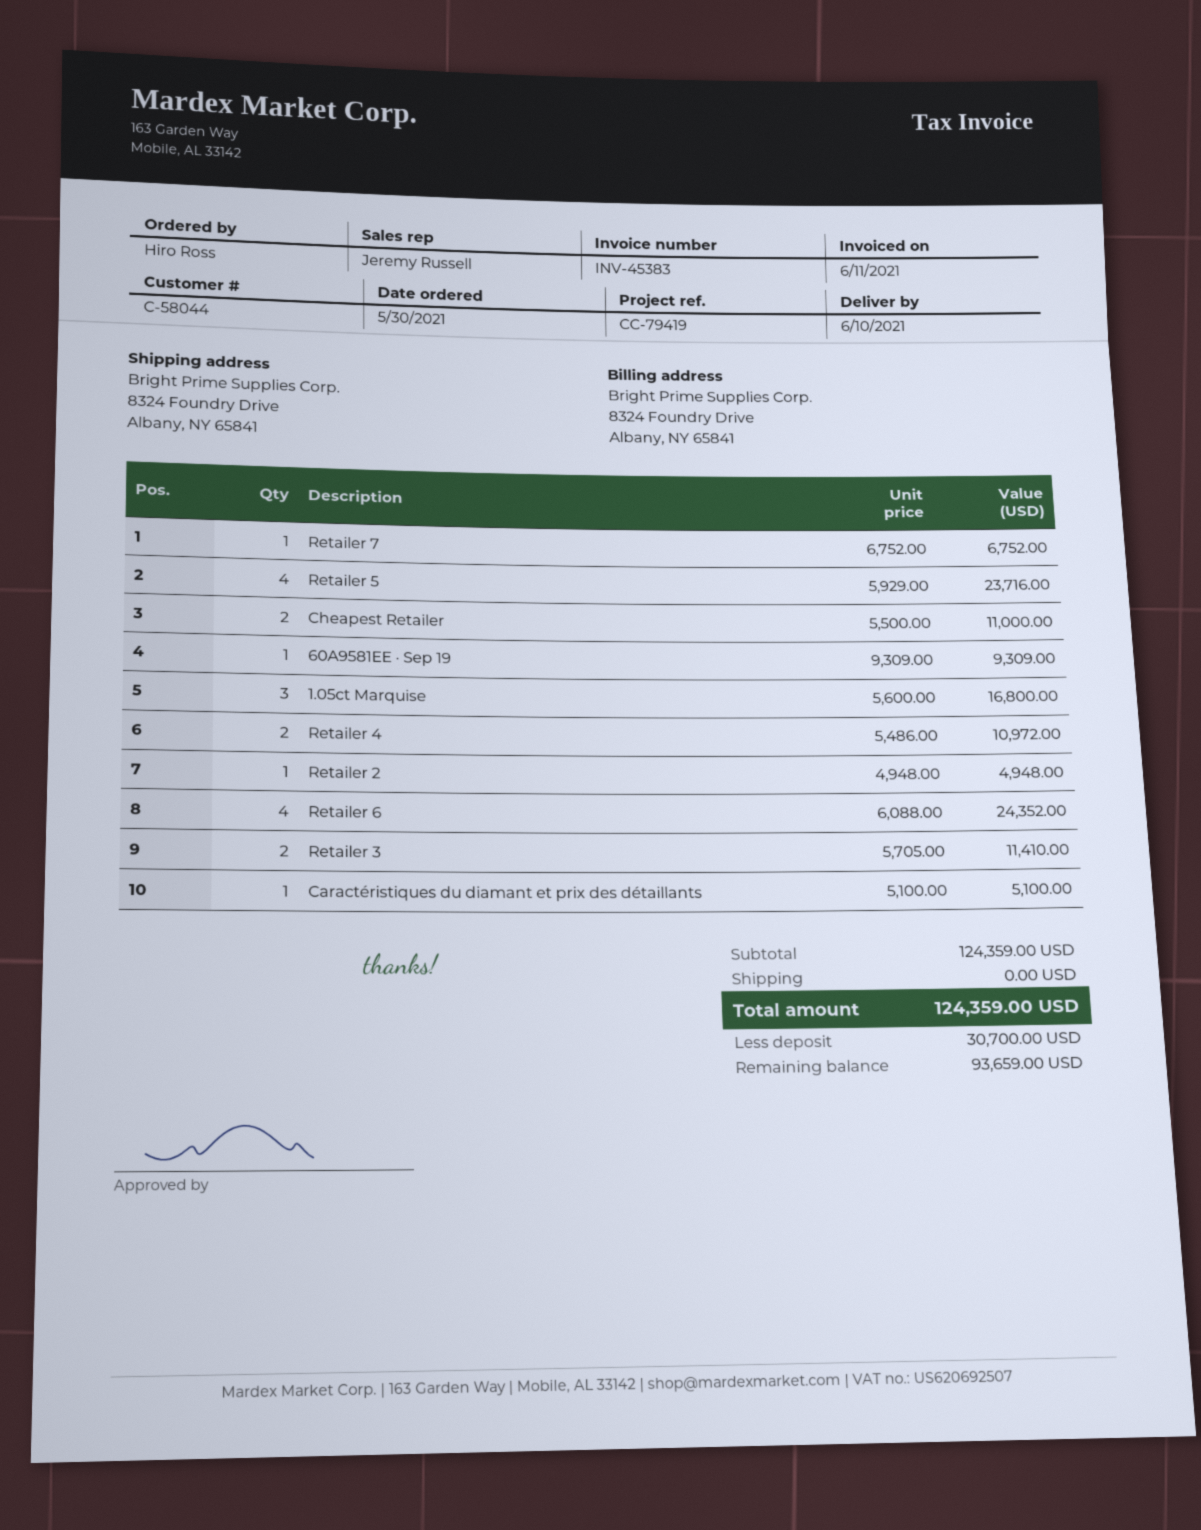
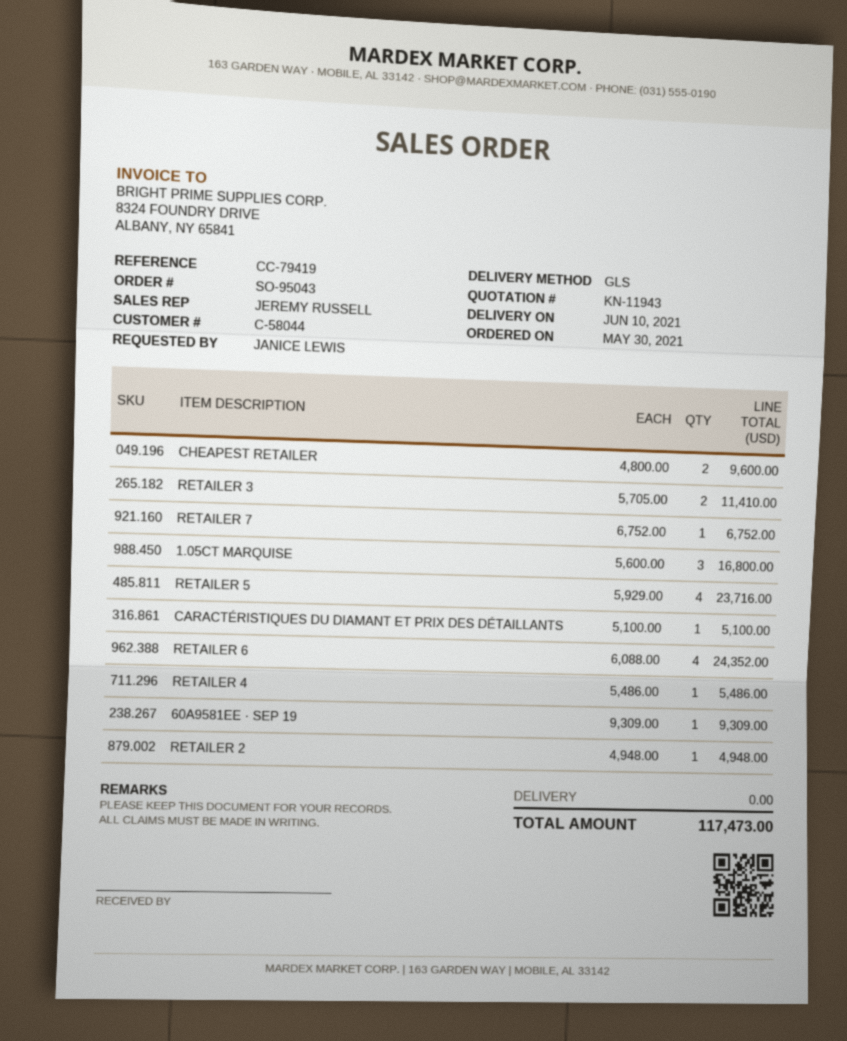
ordered by: Hiro Ross -> JANICE LEWIS
Cheapest Retailer: 2 x 5500.00 = 11000.00 -> 2 x 4800.00 = 9600.00
Retailer 4: 2 x 5486.00 = 10972.00 -> 1 x 5486.00 = 5486.00
total: 124359.00 -> 117473.00

